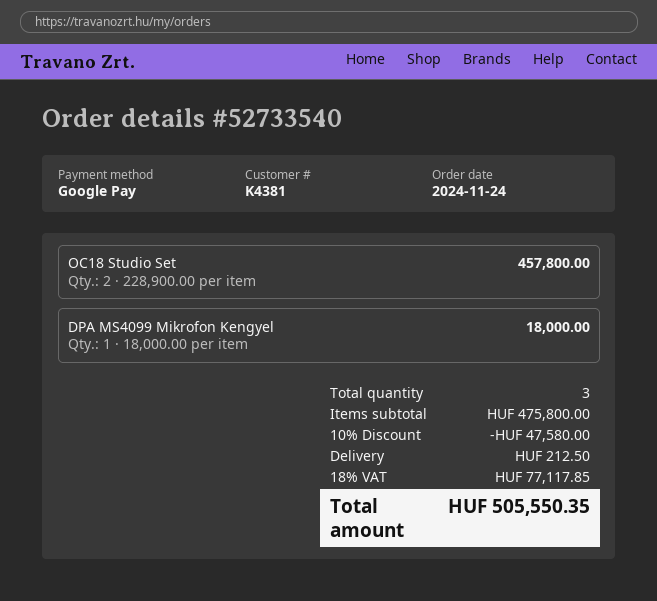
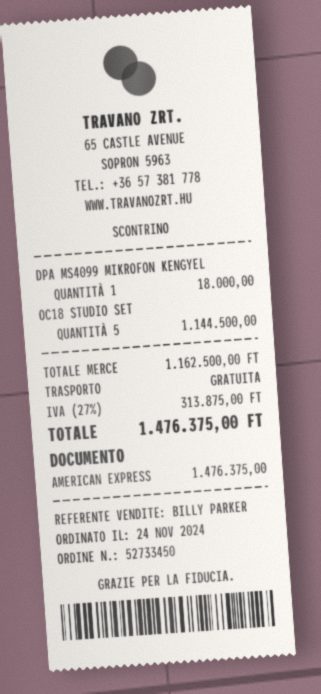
order number: 52733540 -> 52733450
payment method: Google Pay -> American Express
OC18 Studio Set: 2 for 457800.00 -> 5 for 1144500.00
subtotal: 475800.00 -> 1162500.00
discount: 10% = 47580.00 -> none
shipping: 212.50 -> 0.00
tax: 18% = 77117.85 -> 27% = 313875.00
total: 505550.35 -> 1476375.00

